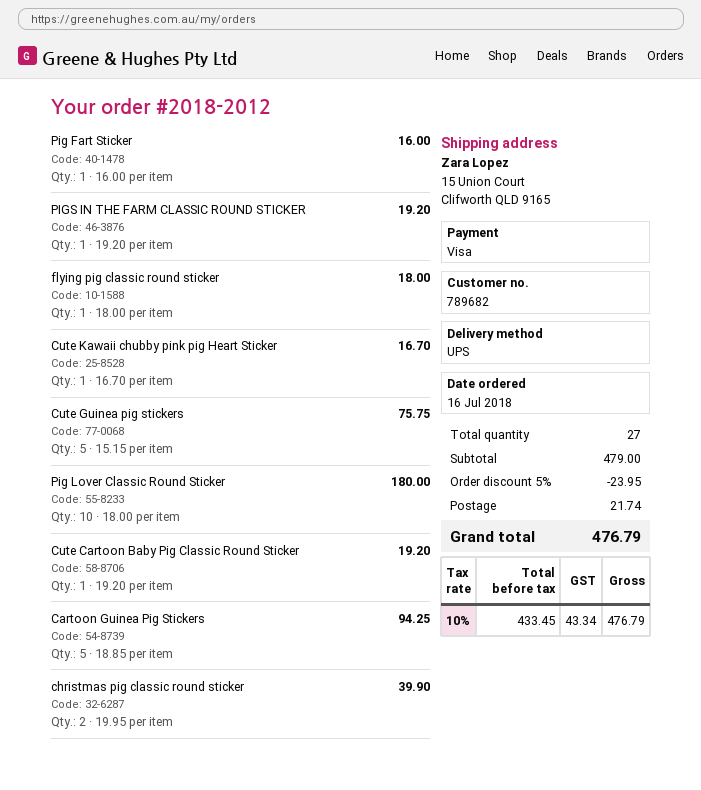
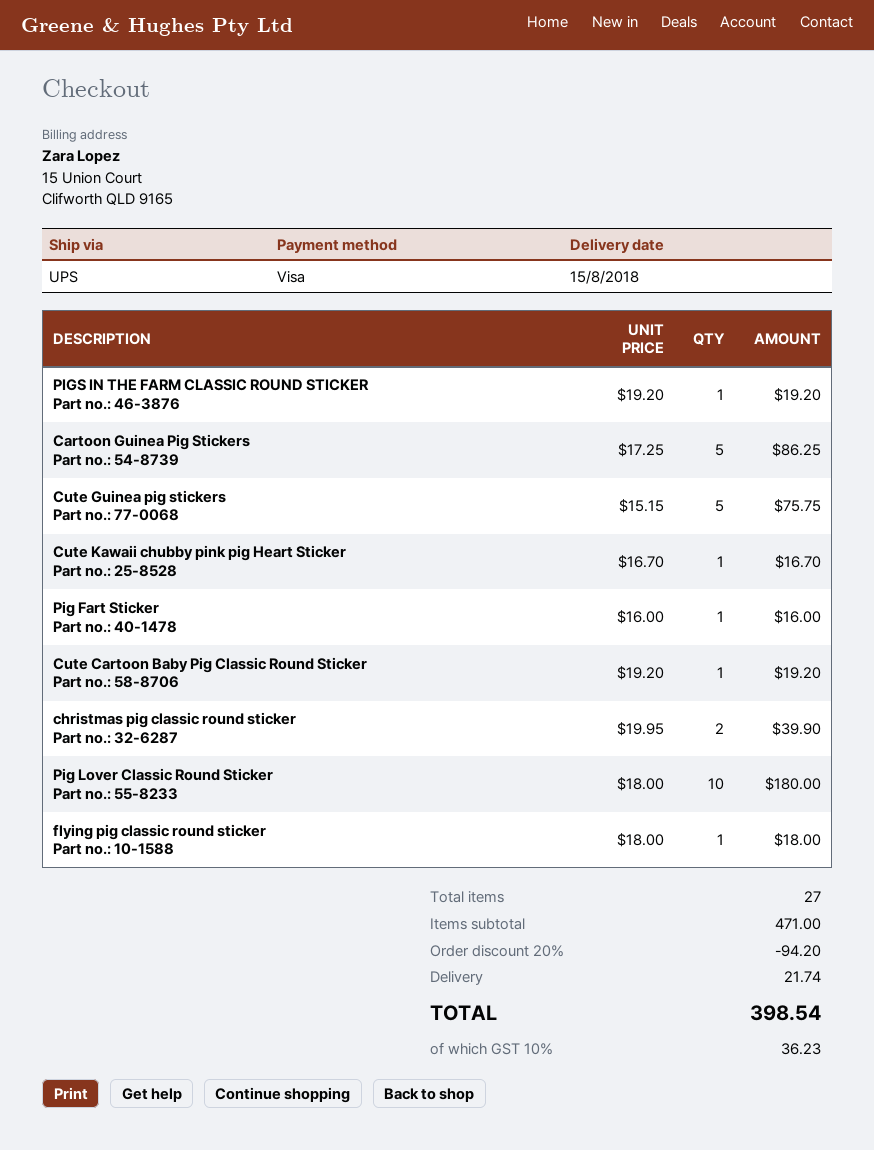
Cartoon Guinea Pig Stickers: 5 x 18.85 = 94.25 -> 5 x 17.25 = 86.25
subtotal: 479.00 -> 471.00
discount: 5% = 23.95 -> 20% = 94.20
tax: 10% = 43.34 -> 10% = 36.23
total: 476.79 -> 398.54

